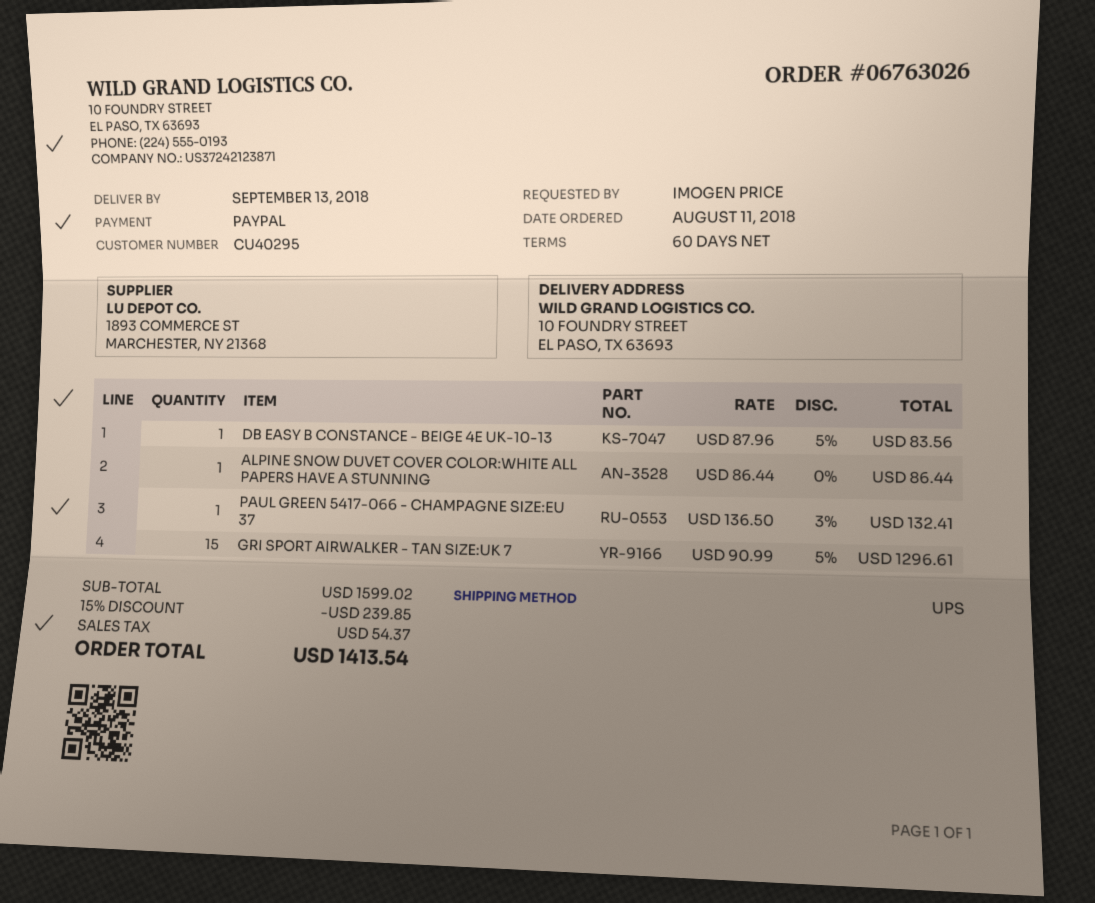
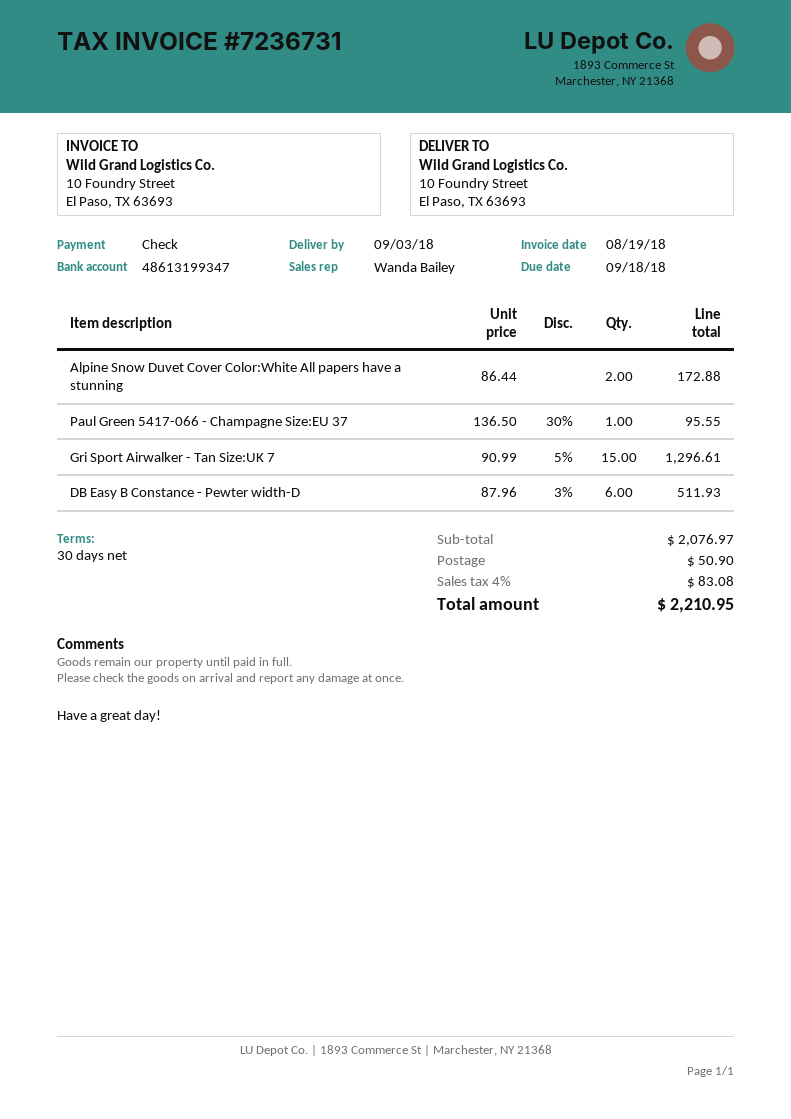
delivery date: 2018-09-13 -> 2018-09-03
payment terms: 60 days -> 30 days
payment method: PayPal -> cheque
DB EASY B CONSTANCE - BEIGE 4E UK-10-13: 1 x 87.96 - 5% = 83.56 -> none
ALPINE SNOW DUVET COVER COLOR:WHITE ALL PAPERS HAVE A STUNNING: 1 x 86.44 = 86.44 -> 2 x 86.44 = 172.88
PAUL GREEN 5417-066 - CHAMPAGNE SIZE:EU 37: 1 x 136.50 - 3% = 132.41 -> 1 x 136.50 - 30% = 95.55
DB Easy B Constance - Pewter width-D: none -> 6 x 87.96 - 3% = 511.93
subtotal: 1599.02 -> 2076.97
discount: 15% = 239.85 -> none
shipping: none -> 50.90
tax: 54.37 -> 83.08
total: 1413.54 -> 2210.95

